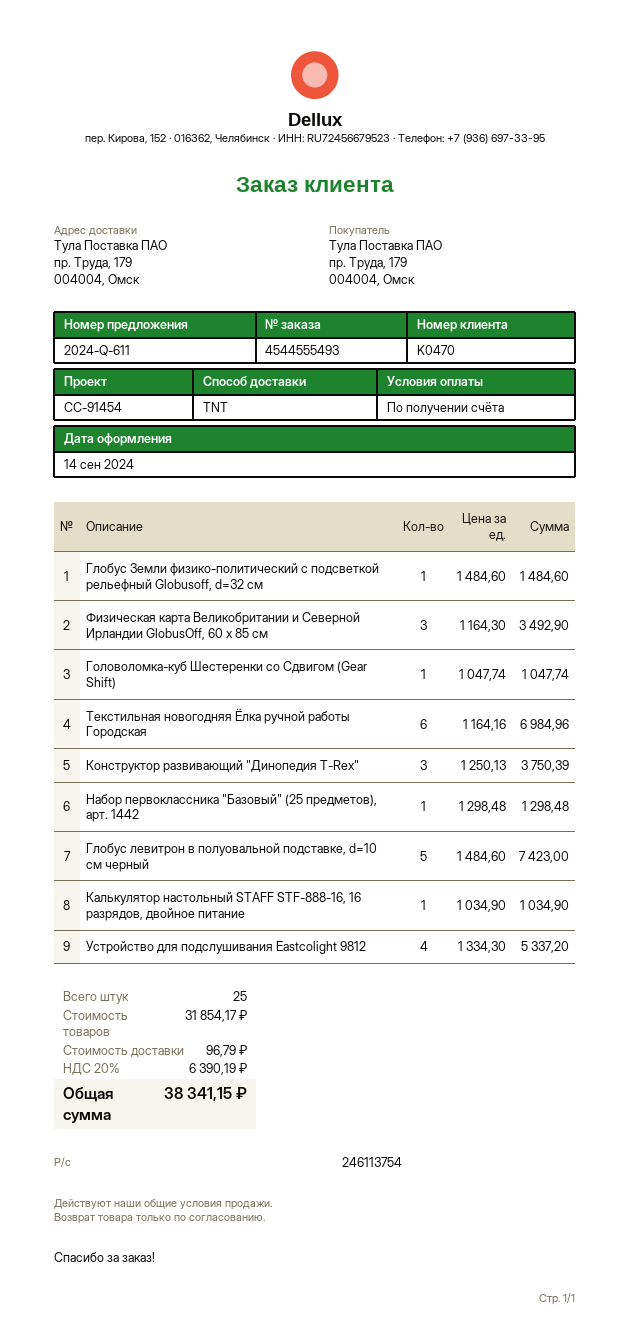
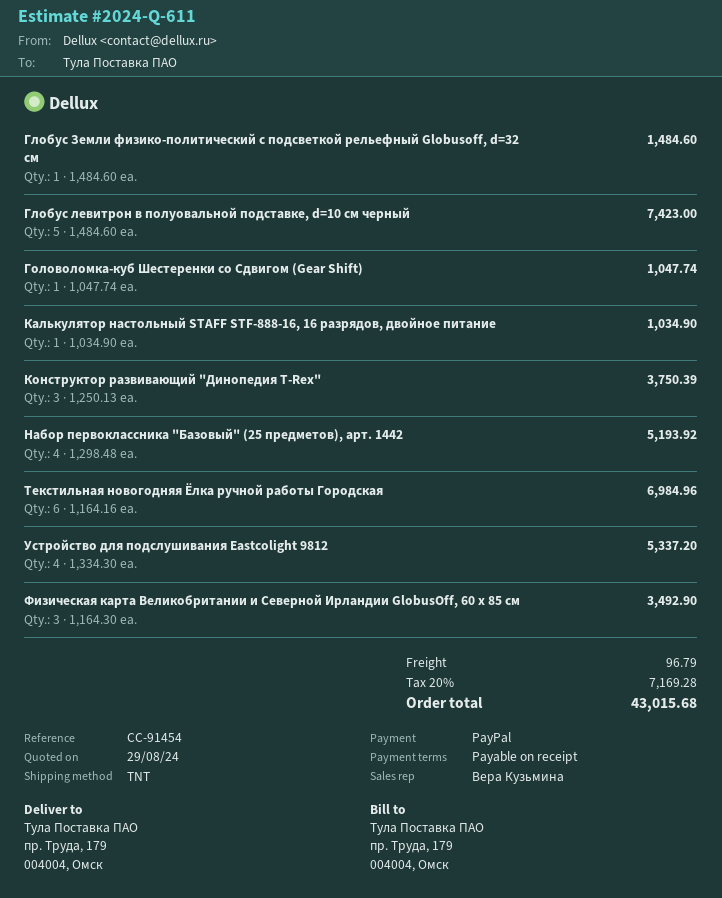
Набор первоклассника "Базовый" (25 предметов), арт. 1442: 1 x 1298.48 = 1298.48 -> 4 x 1298.48 = 5193.92
tax: 20% = 6390.19 -> 20% = 7169.28
total: 38341.15 -> 43015.68

